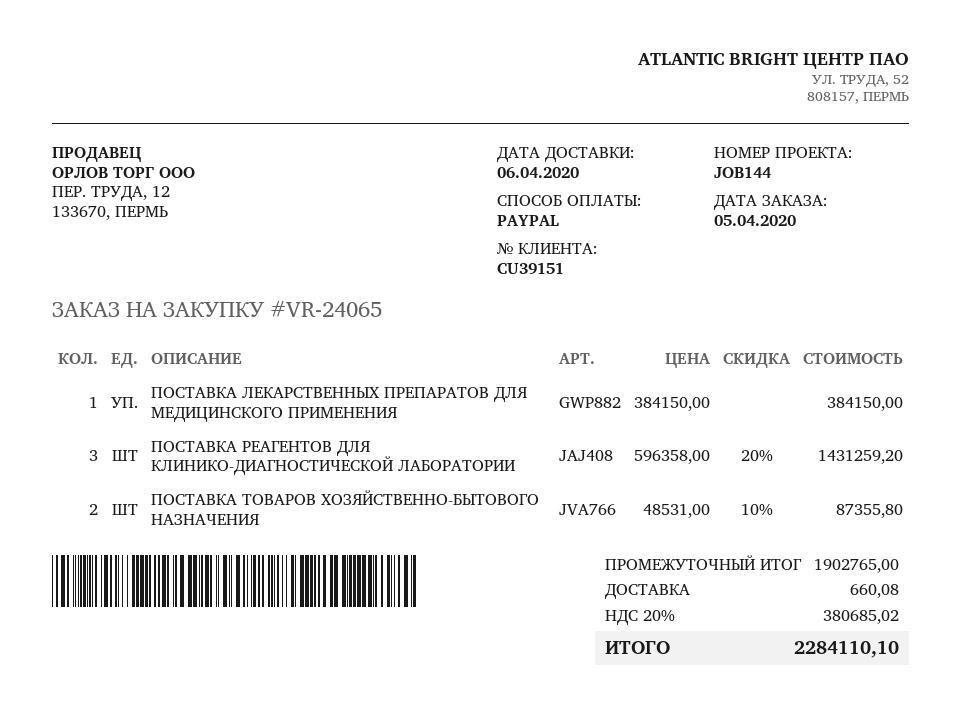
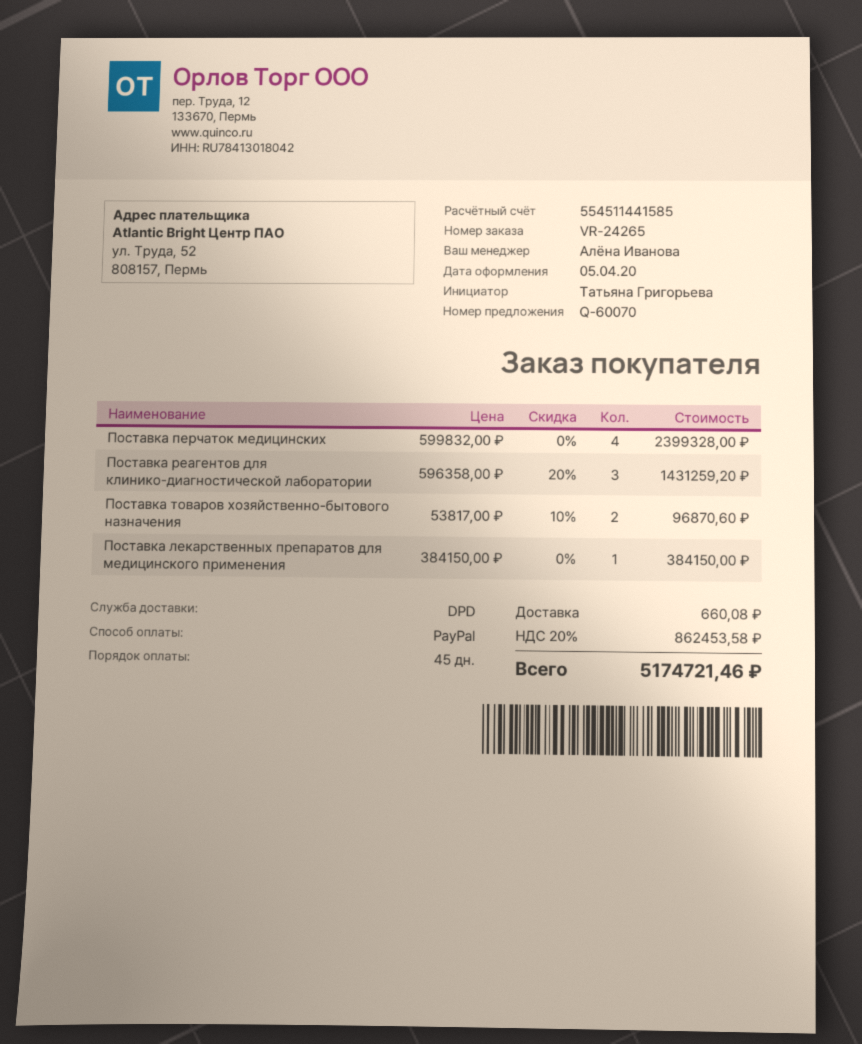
order number: VR-24065 -> VR-24265
ПОСТАВКА ТОВАРОВ ХОЗЯЙСТВЕННО-БЫТОВОГО НАЗНАЧЕНИЯ: 2 x 48531.00 - 10% = 87355.80 -> 2 x 53817.00 - 10% = 96870.60
Поставка перчаток медицинских: none -> 4 x 599832.00 = 2399328.00
tax: 20% = 380685.02 -> 20% = 862453.58
total: 2284110.10 -> 5174721.46

